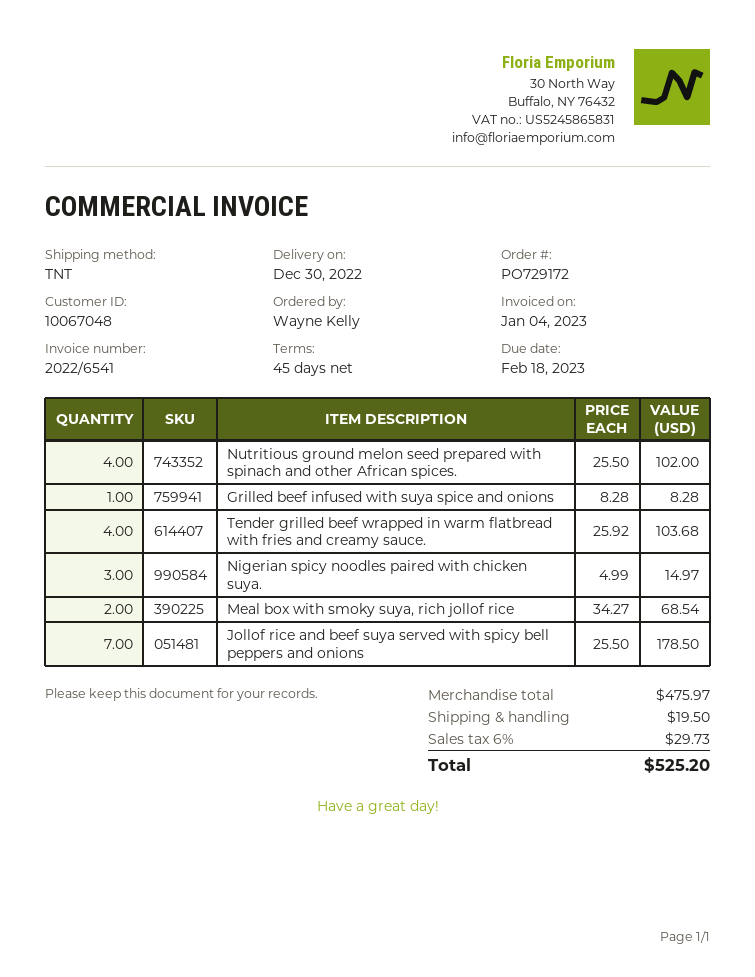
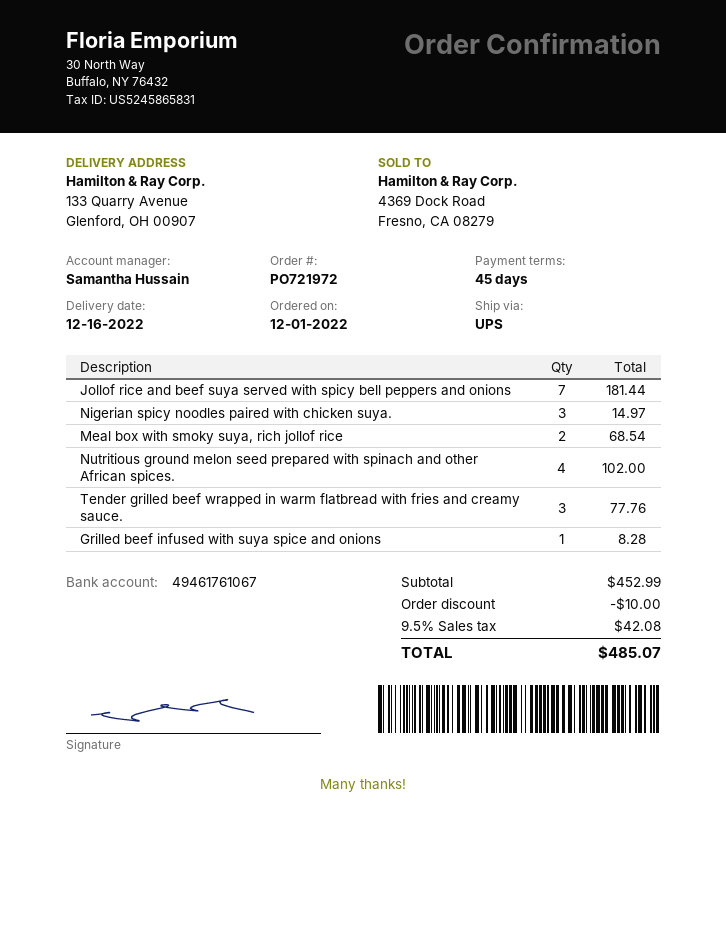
order number: PO729172 -> PO721972
delivery date: 2022-12-30 -> 2022-12-16
shipping method: TNT -> UPS
Tender grilled beef wrapped in warm flatbread with fries and creamy sauce.: 4 for 103.68 -> 3 for 77.76
Jollof rice and beef suya served with spicy bell peppers and onions: 7 for 178.50 -> 7 for 181.44
subtotal: 475.97 -> 452.99
discount: none -> 10.00
shipping: 19.50 -> none
tax: 6% = 29.73 -> 9.5% = 42.08
total: 525.20 -> 485.07

